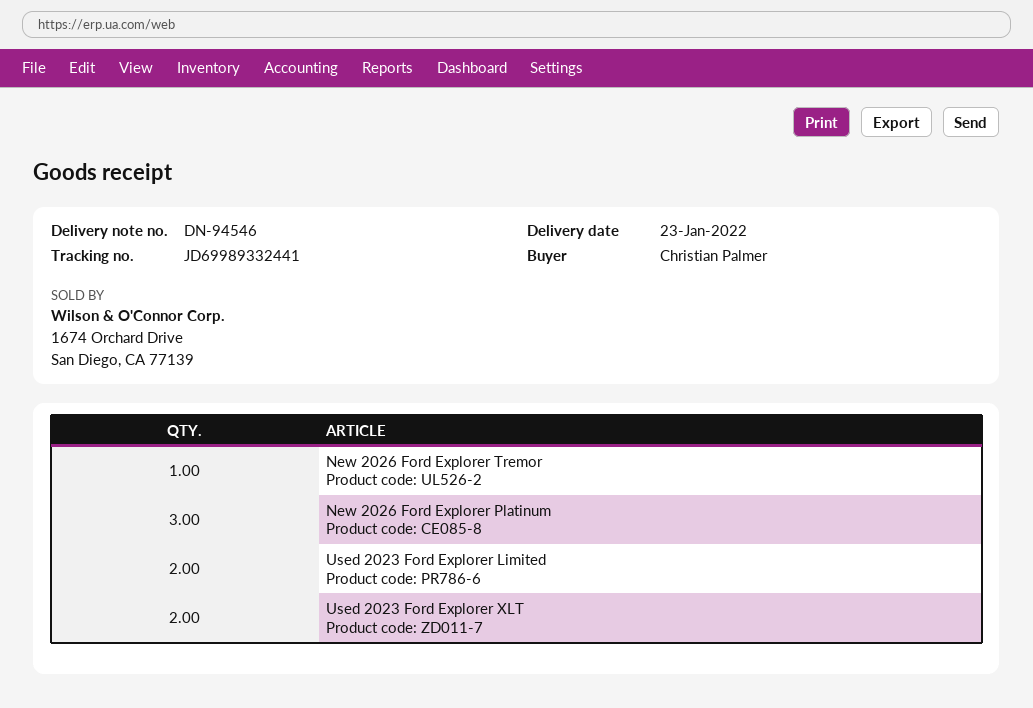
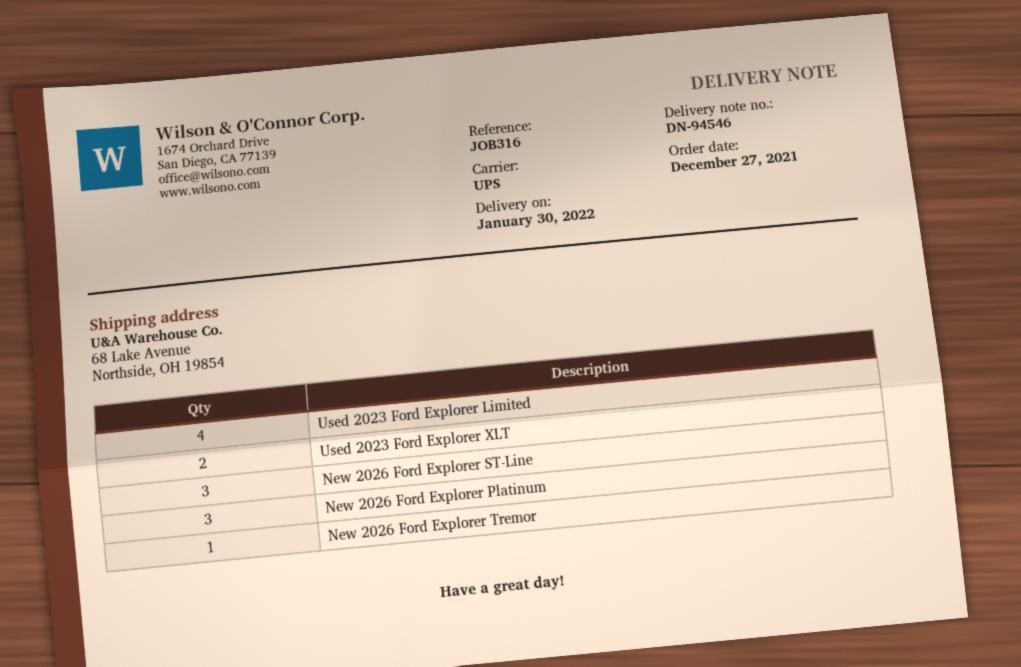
delivery date: 2022-01-23 -> 2022-01-30
Used 2023 Ford Explorer Limited: 2 -> 4
New 2026 Ford Explorer ST-Line: none -> 3

